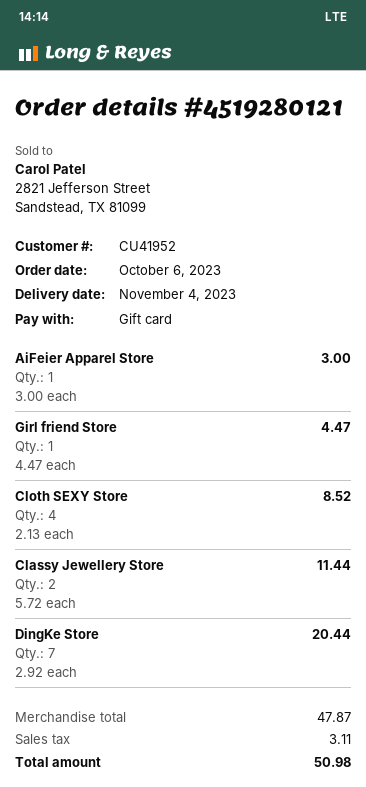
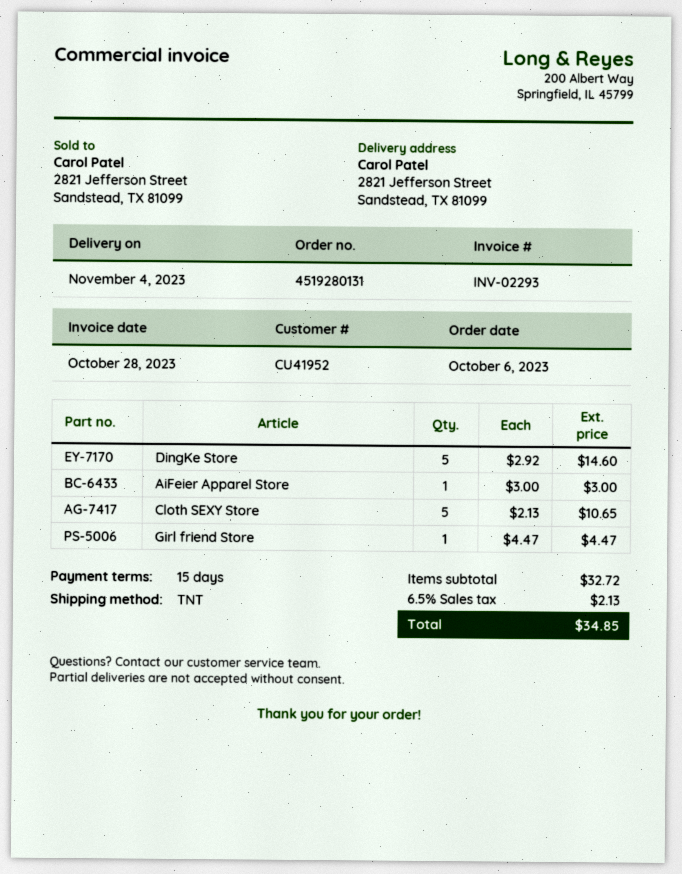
order number: 4519280121 -> 4519280131
Cloth SEXY Store: 4 x 2.13 = 8.52 -> 5 x 2.13 = 10.65
Classy Jewellery Store: 2 x 5.72 = 11.44 -> none
DingKe Store: 7 x 2.92 = 20.44 -> 5 x 2.92 = 14.60
subtotal: 47.87 -> 32.72
tax: 3.11 -> 2.13
total: 50.98 -> 34.85

